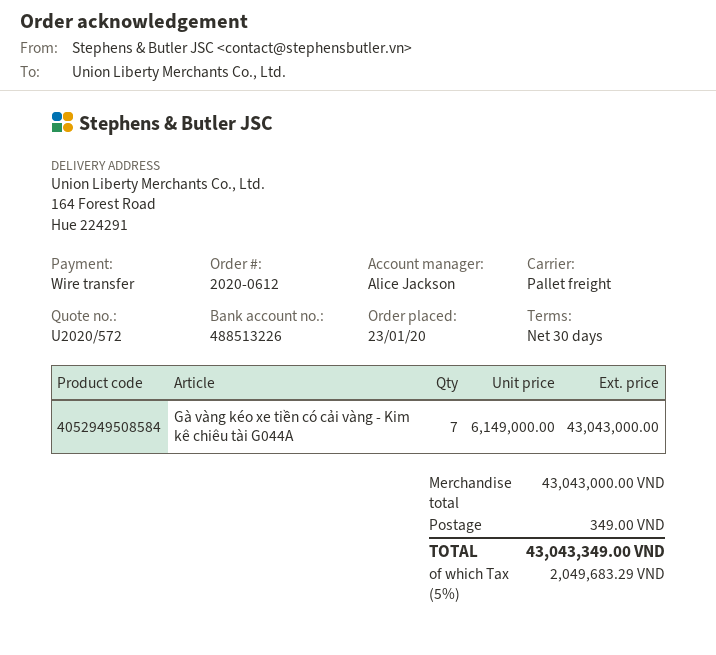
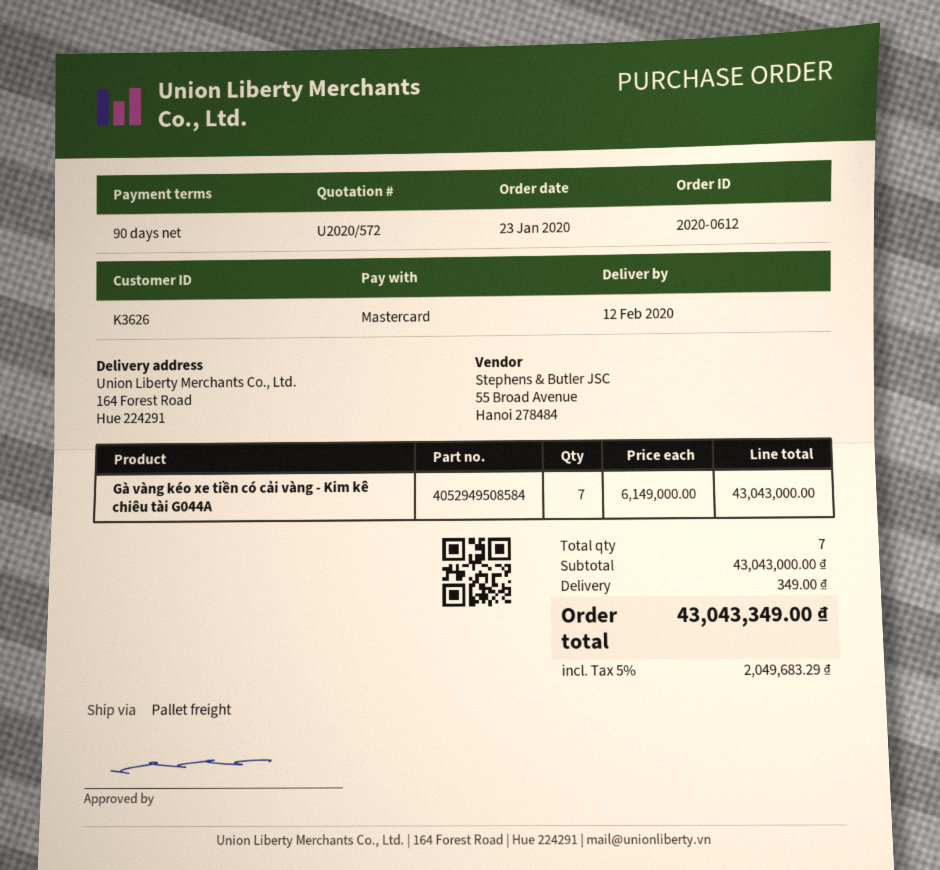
payment terms: 30 days -> 90 days
payment method: bank transfer -> Mastercard

